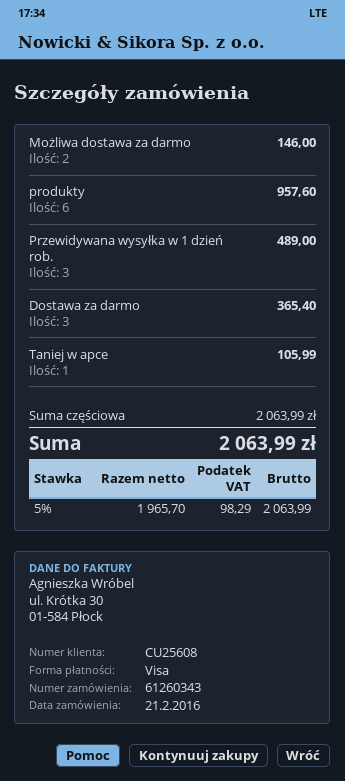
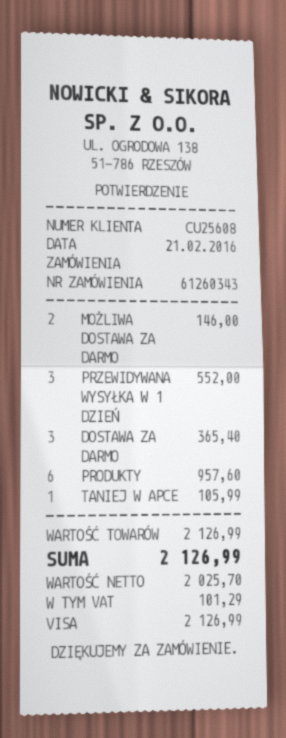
Przewidywana wysyłka w 1 dzień rob.: 3 for 489.00 -> 3 for 552.00
subtotal: 2063.99 -> 2126.99
net: 1965.70 -> 2025.70
tax: 98.29 -> 101.29
total: 2063.99 -> 2126.99

